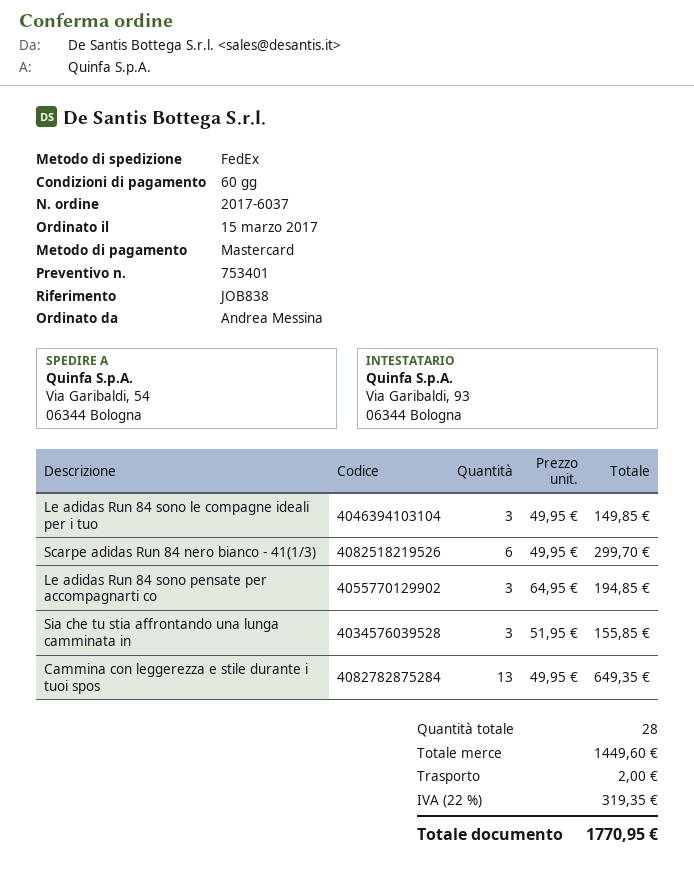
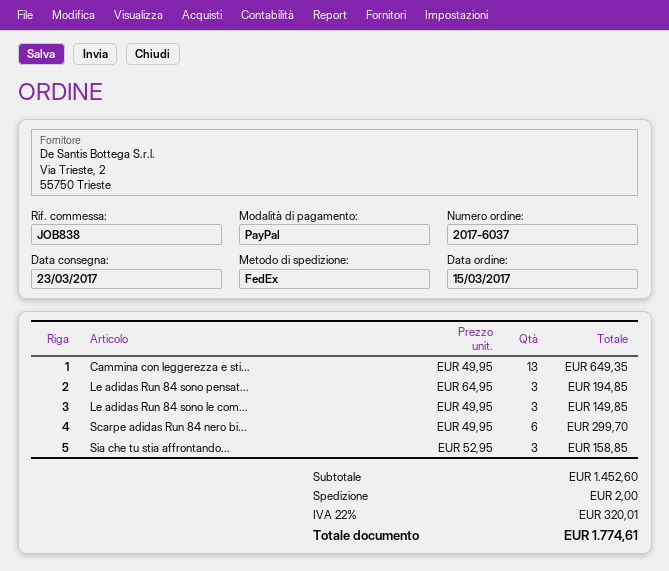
payment method: Mastercard -> PayPal
Sia che tu stia affrontando una lunga camminata in: 3 x 51.95 = 155.85 -> 3 x 52.95 = 158.85
subtotal: 1449.60 -> 1452.60
tax: 22% = 319.35 -> 22% = 320.01
total: 1770.95 -> 1774.61

